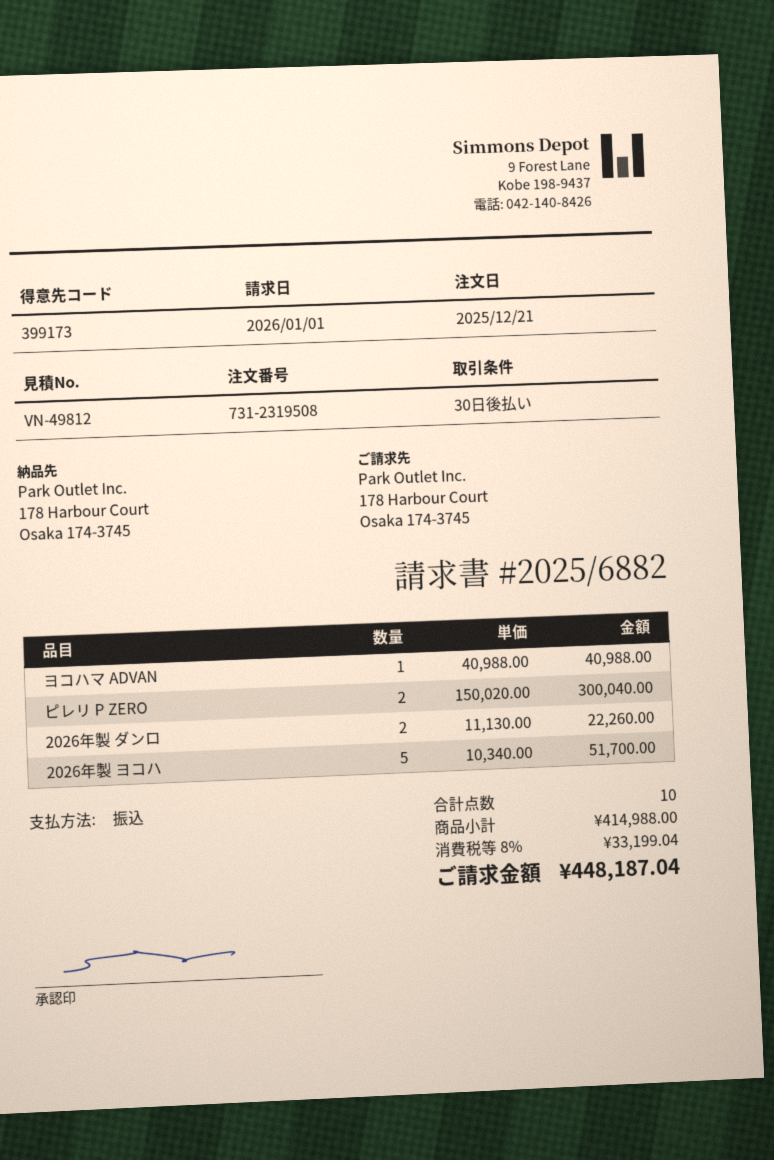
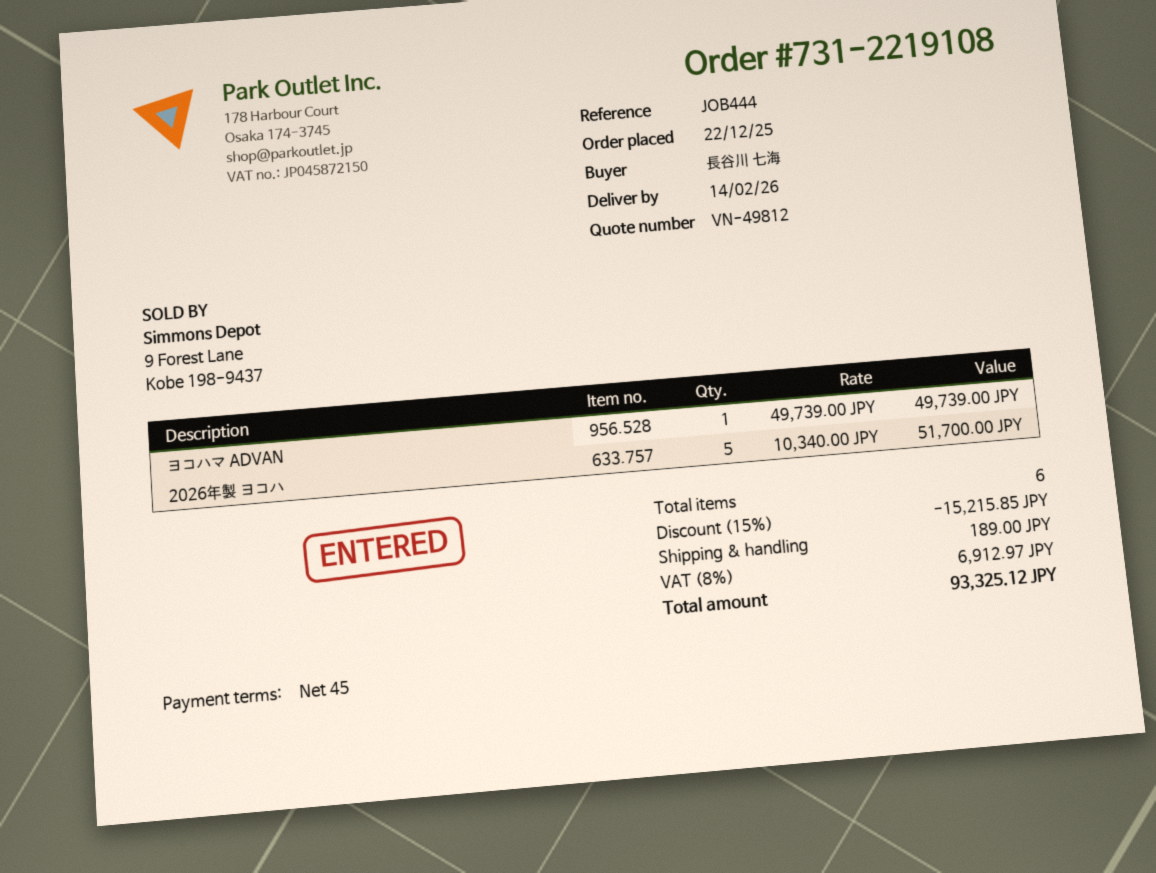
order number: 731-2319508 -> 731-2219108
order date: 2025-12-21 -> 2025-12-22
payment terms: 30 days -> 45 days
ヨコハマ ADVAN: 1 x 40988.00 = 40988.00 -> 1 x 49739.00 = 49739.00
ピレリ P ZERO: 2 x 150020.00 = 300040.00 -> none
2026年製 ダンロ: 2 x 11130.00 = 22260.00 -> none
total quantity: 10 -> 6
discount: none -> 15% = 15215.85
shipping: none -> 189.00
tax: 8% = 33199.04 -> 8% = 6912.97
total: 448187.04 -> 93325.12

